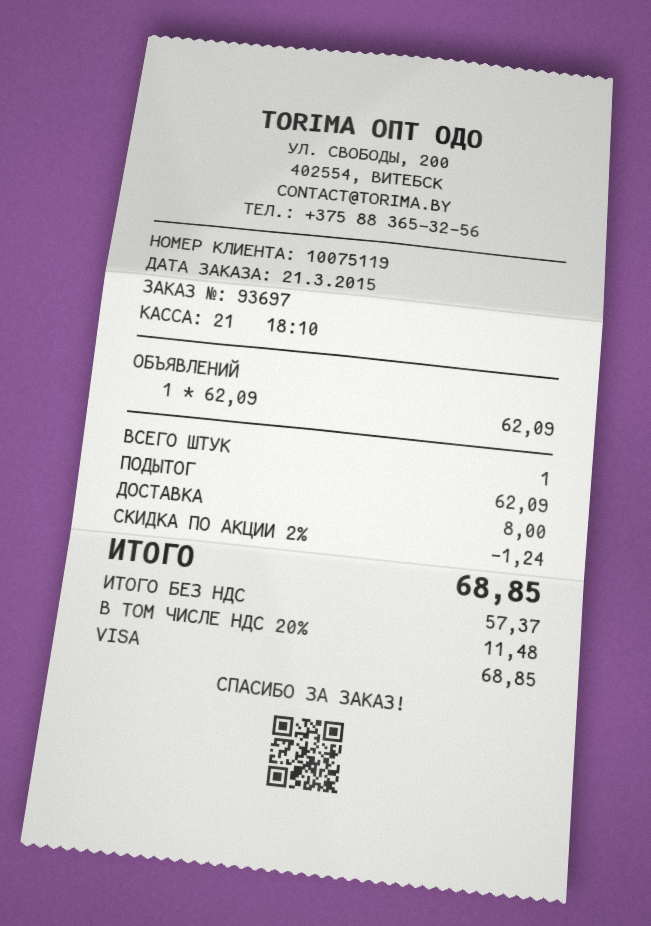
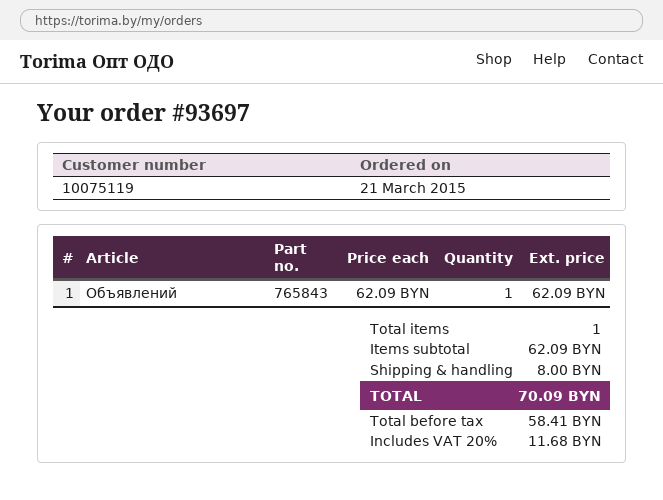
discount: 2% = 1.24 -> none
net: 57.37 -> 58.41
tax: 20% = 11.48 -> 20% = 11.68
total: 68.85 -> 70.09

